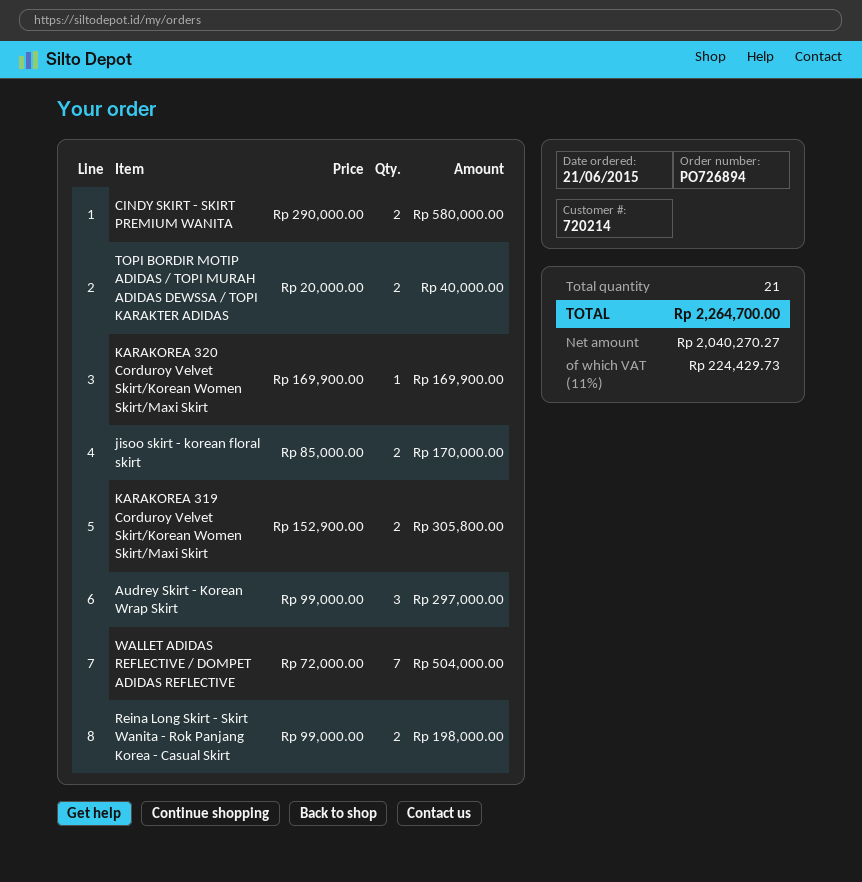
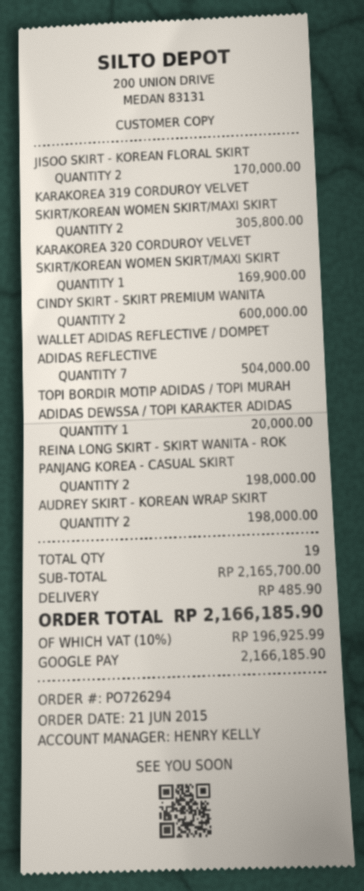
order number: PO726894 -> PO726294
CINDY SKIRT - SKIRT PREMIUM WANITA: 2 for 580000.00 -> 2 for 600000.00
TOPI BORDIR MOTIP ADIDAS / TOPI MURAH ADIDAS DEWSSA / TOPI KARAKTER ADIDAS: 2 for 40000.00 -> 1 for 20000.00
Audrey Skirt - Korean Wrap Skirt: 3 for 297000.00 -> 2 for 198000.00
total quantity: 21 -> 19
shipping: none -> 485.90
tax: 11% = 224429.73 -> 10% = 196925.99
total: 2264700.00 -> 2166185.90

